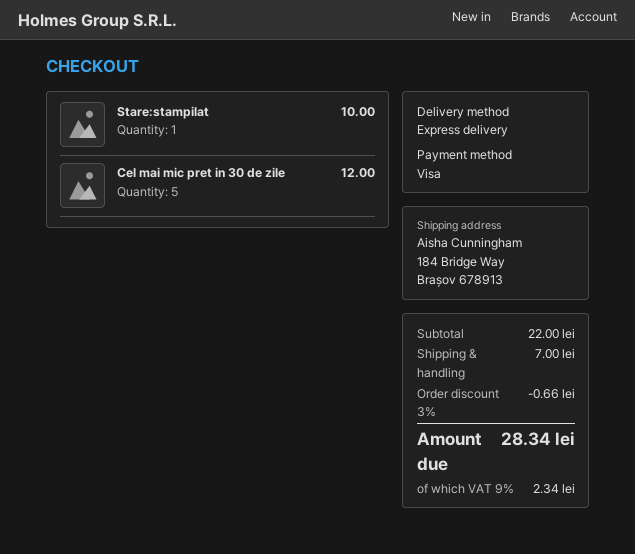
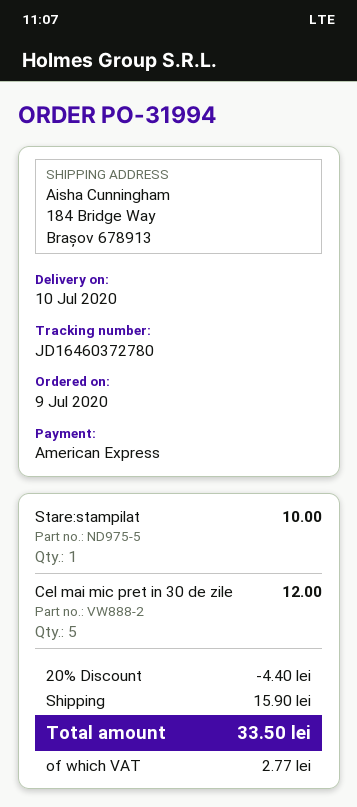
payment method: Visa -> American Express
discount: 3% = 0.66 -> 20% = 4.40
shipping: 7.00 -> 15.90
tax: 2.34 -> 2.77
total: 28.34 -> 33.50

